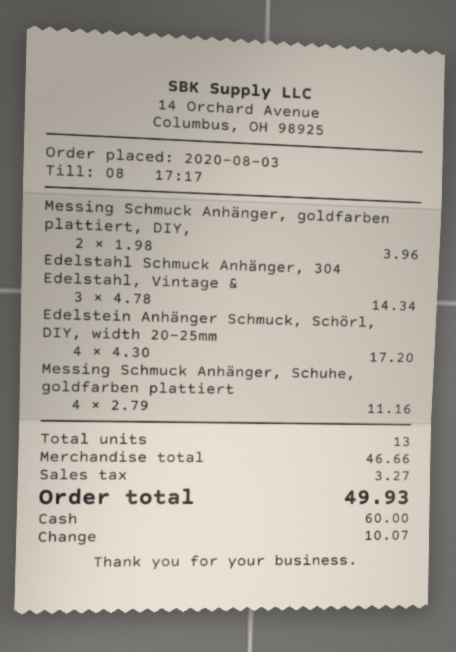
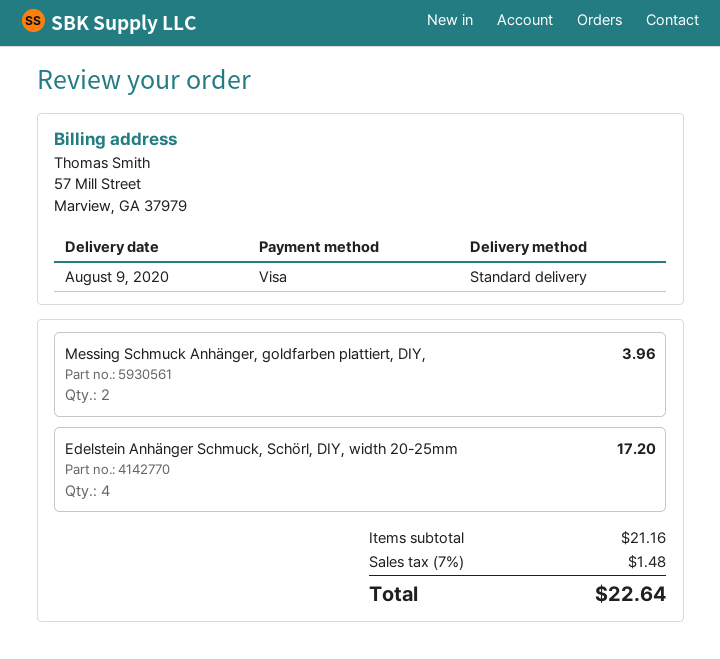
payment method: cash -> Visa
Edelstahl Schmuck Anhänger, 304 Edelstahl, Vintage &: 3 for 14.34 -> none
Messing Schmuck Anhänger, Schuhe, goldfarben plattiert: 4 for 11.16 -> none
subtotal: 46.66 -> 21.16
tax: 3.27 -> 1.48
total: 49.93 -> 22.64

